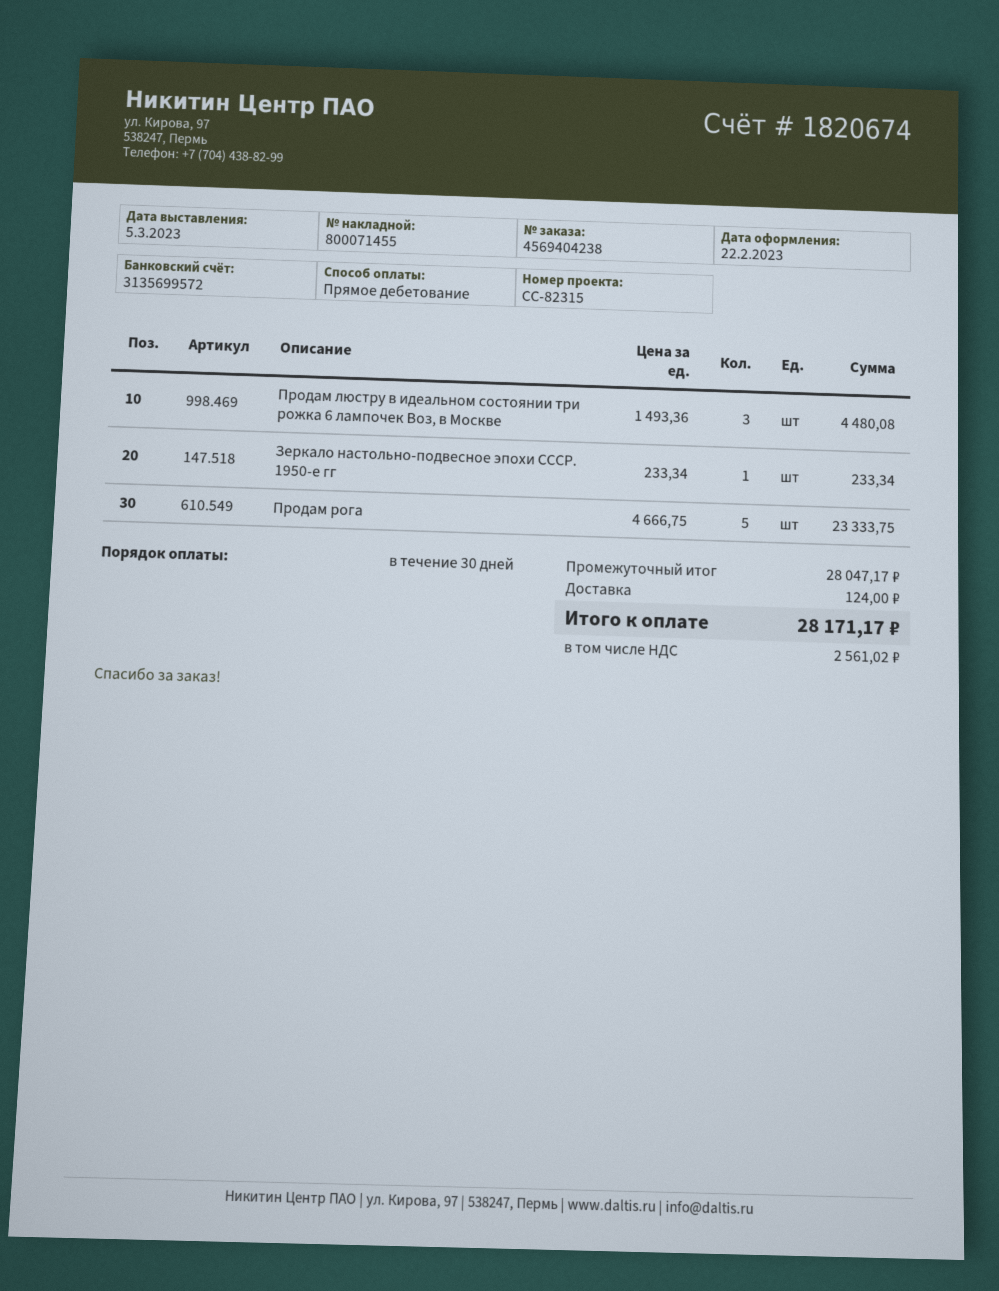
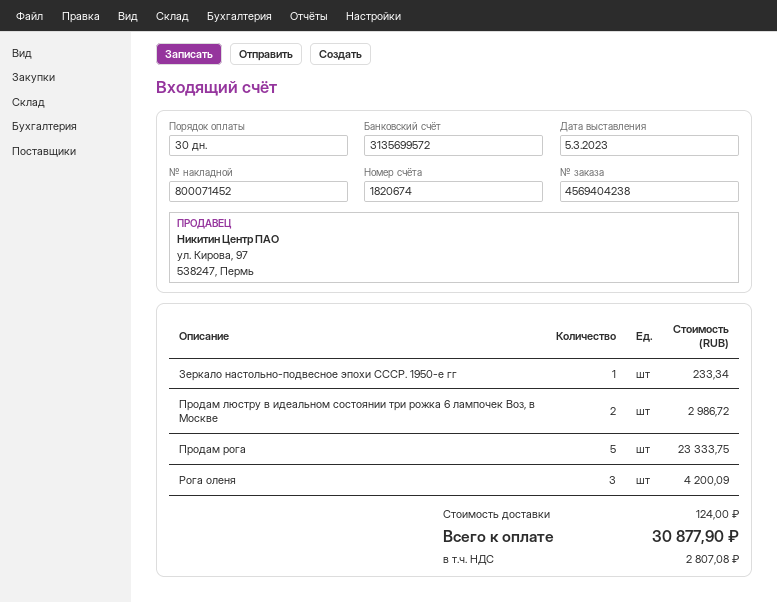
delivery note number: 800071455 -> 800071452
Продам люстру в идеальном состоянии три рожка 6 лампочек Воз, в Москве: 3 for 4480.08 -> 2 for 2986.72
Рога оленя: none -> 3 for 4200.09
tax: 2561.02 -> 2807.08
total: 28171.17 -> 30877.90

